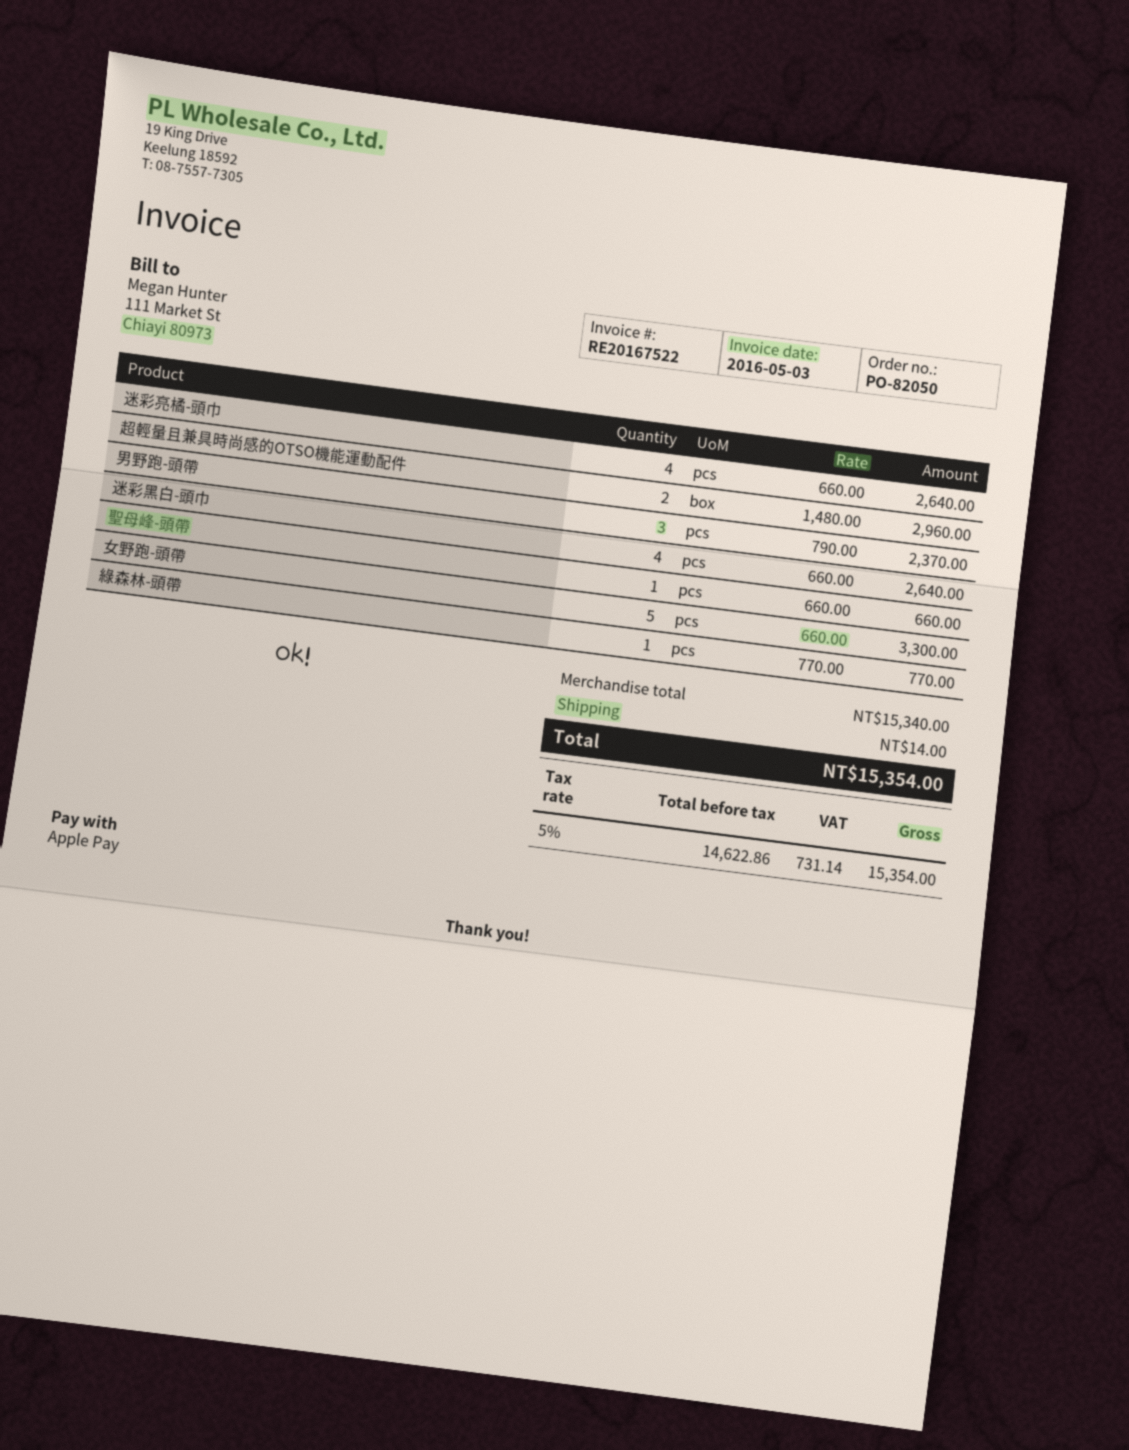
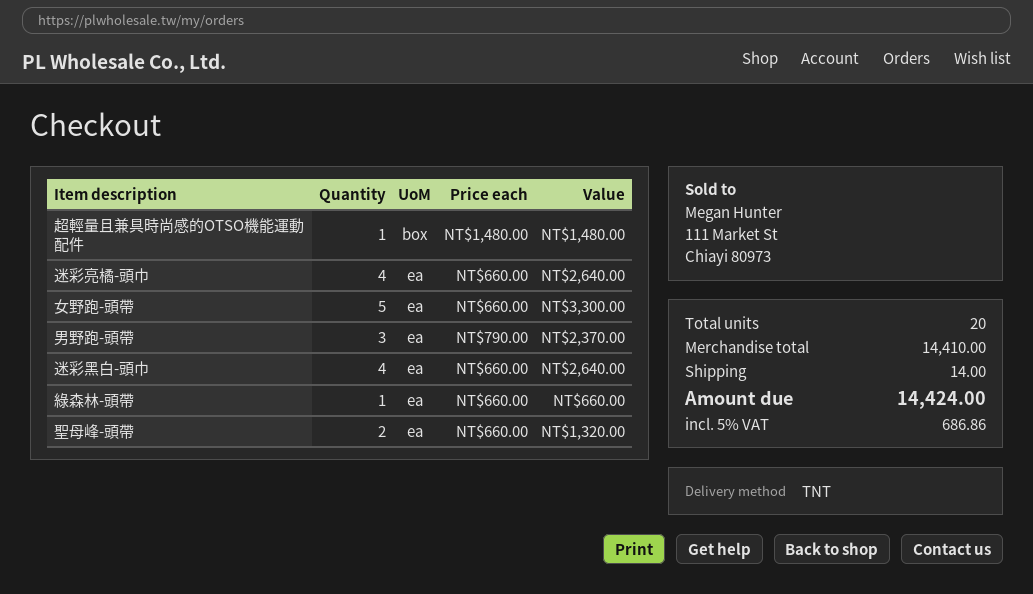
超輕量且兼具時尚感的OTSO機能運動配件: 2 x 1480.00 = 2960.00 -> 1 x 1480.00 = 1480.00
聖母峰-頭帶: 1 x 660.00 = 660.00 -> 2 x 660.00 = 1320.00
綠森林-頭帶: 1 x 770.00 = 770.00 -> 1 x 660.00 = 660.00
subtotal: 15340.00 -> 14410.00
tax: 5% = 731.14 -> 5% = 686.86
total: 15354.00 -> 14424.00

